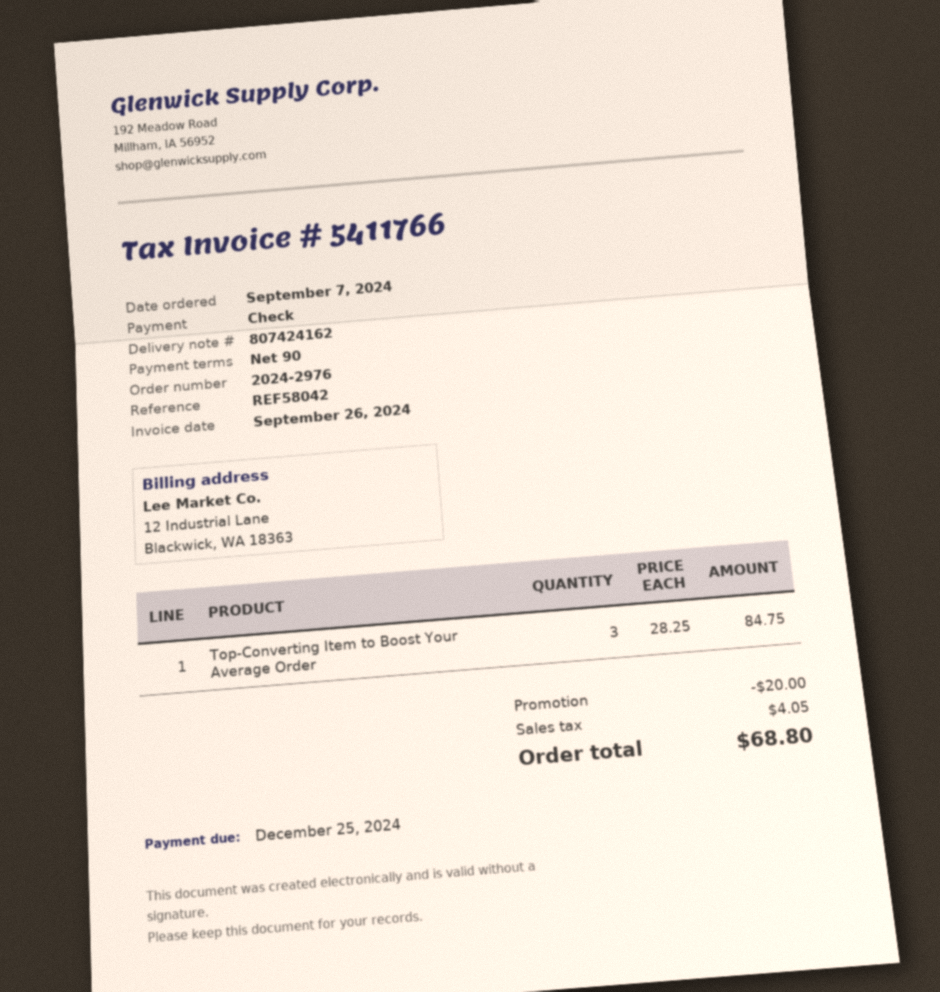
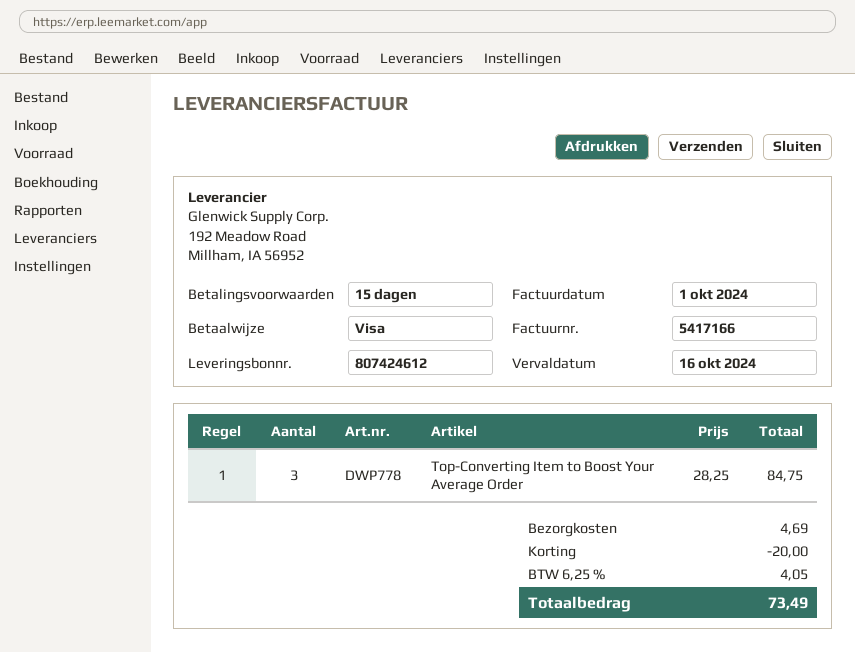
delivery note number: 807424162 -> 807424612
invoice number: 5411766 -> 5417166
invoice date: 2024-09-26 -> 2024-10-01
payment terms: 90 days -> 15 days
due date: 2024-12-25 -> 2024-10-16
payment method: cheque -> Visa
shipping: none -> 4.69
total: 68.80 -> 73.49

